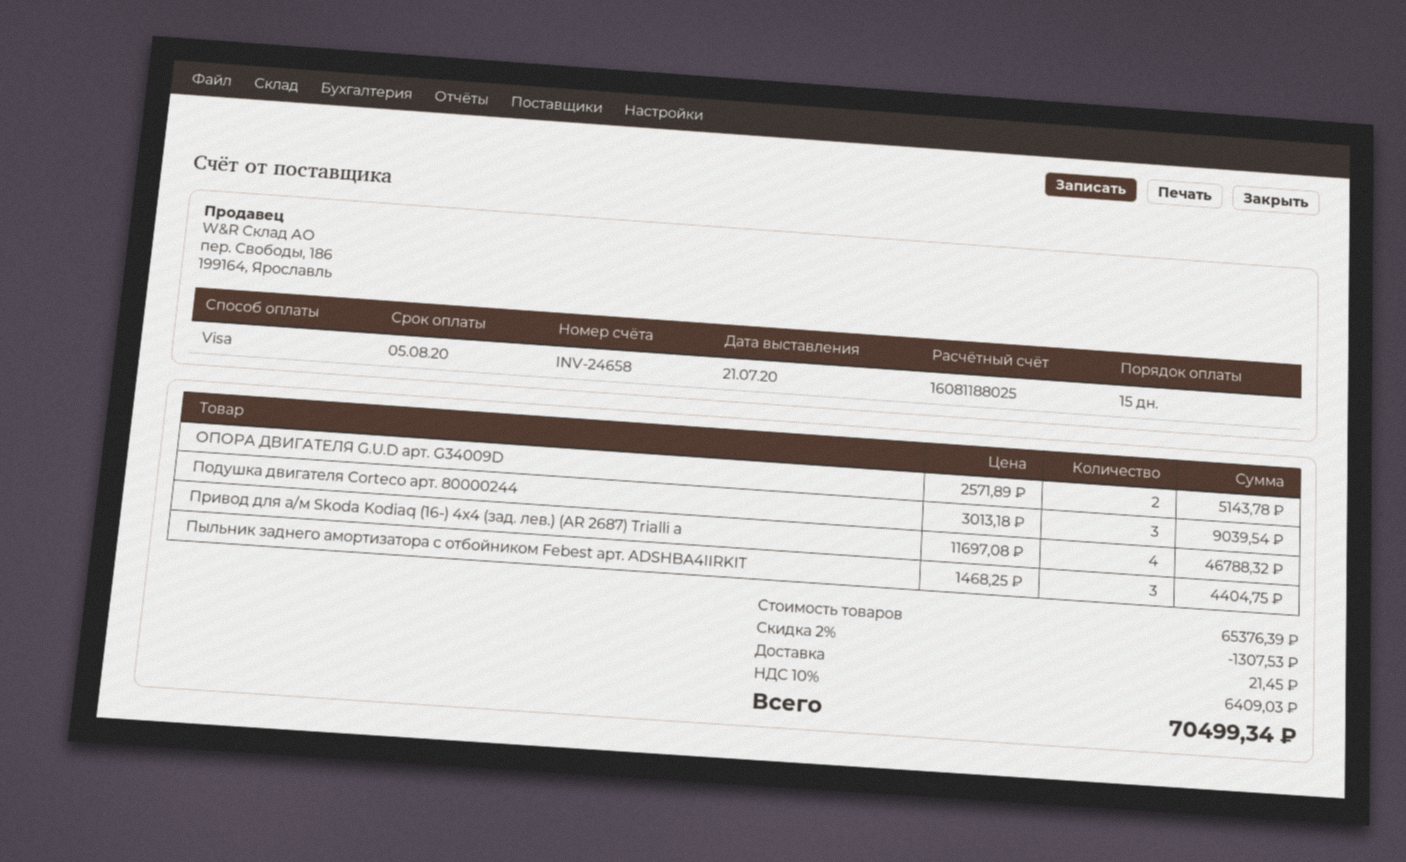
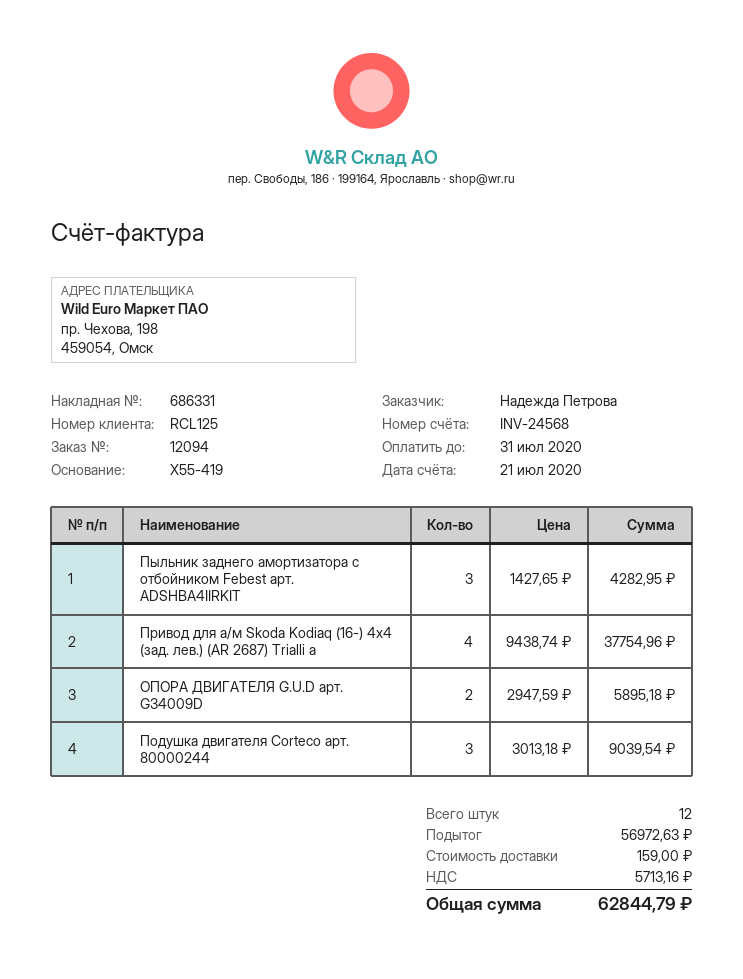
invoice number: INV-24658 -> INV-24568
due date: 2020-08-05 -> 2020-07-31
ОПОРА ДВИГАТЕЛЯ G.U.D арт. G34009D: 2 x 2571.89 = 5143.78 -> 2 x 2947.59 = 5895.18
Привод для а/м Skoda Kodiaq (16-) 4x4 (зад. лев.) (AR 2687) Trialli а: 4 x 11697.08 = 46788.32 -> 4 x 9438.74 = 37754.96
Пыльник заднего амортизатора с отбойником Febest арт. ADSHBA4IIRKIT: 3 x 1468.25 = 4404.75 -> 3 x 1427.65 = 4282.95
subtotal: 65376.39 -> 56972.63
discount: 2% = 1307.53 -> none
shipping: 21.45 -> 159.00
tax: 6409.03 -> 5713.16
total: 70499.34 -> 62844.79

